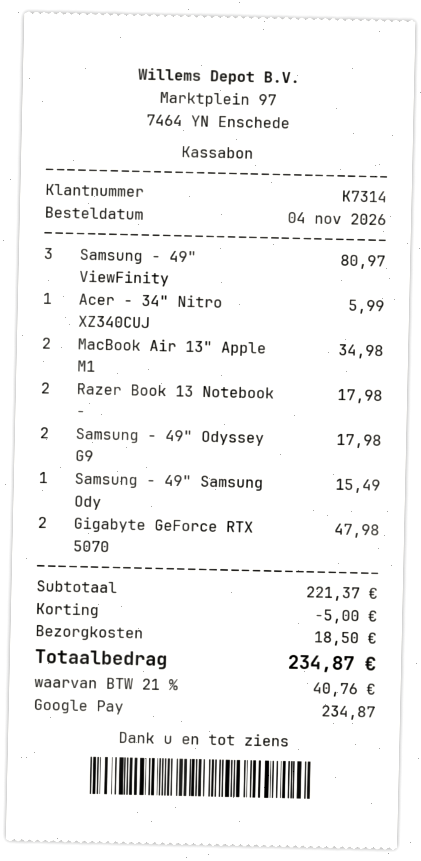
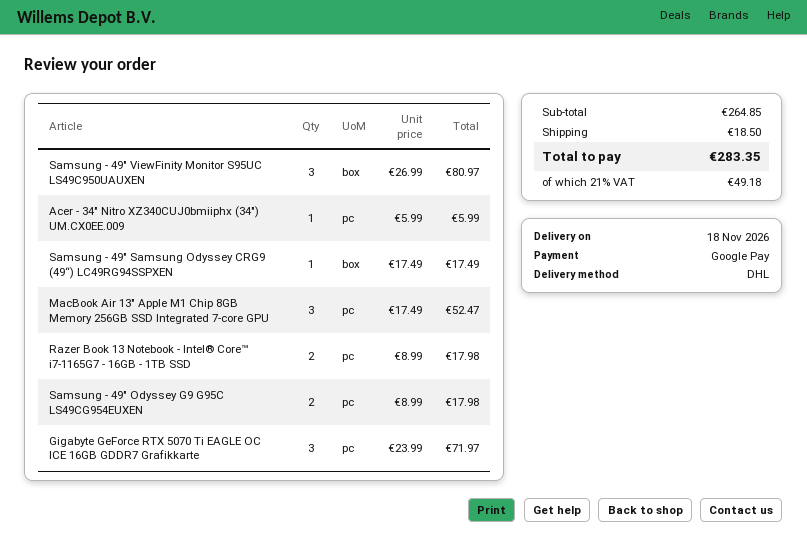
MacBook Air 13" Apple M1: 2 for 34.98 -> 3 for 52.47
Samsung - 49" Samsung Ody: 1 for 15.49 -> 1 for 17.49
Gigabyte GeForce RTX 5070: 2 for 47.98 -> 3 for 71.97
subtotal: 221.37 -> 264.85
discount: 5.00 -> none
tax: 21% = 40.76 -> 21% = 49.18
total: 234.87 -> 283.35

